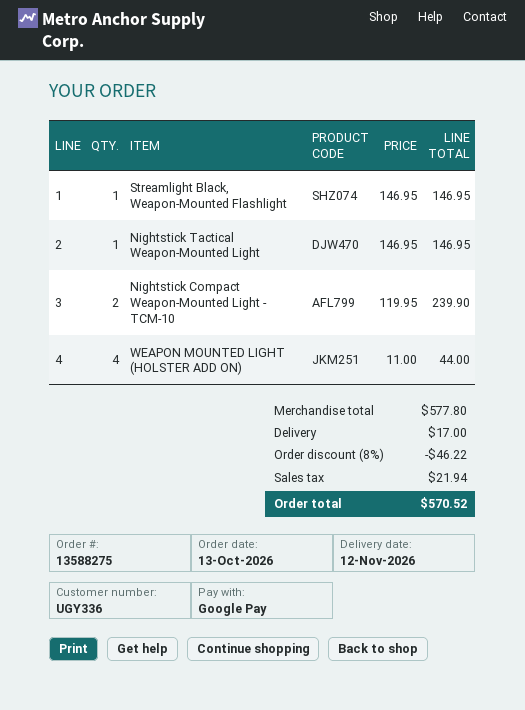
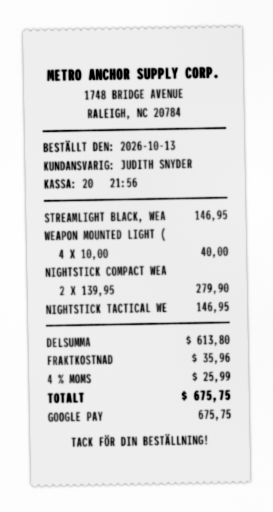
Nightstick Compact Weapon-Mounted Light - TCM-10: 2 x 119.95 = 239.90 -> 2 x 139.95 = 279.90
WEAPON MOUNTED LIGHT (HOLSTER ADD ON): 4 x 11.00 = 44.00 -> 4 x 10.00 = 40.00
subtotal: 577.80 -> 613.80
discount: 8% = 46.22 -> none
shipping: 17.00 -> 35.96
tax: 21.94 -> 25.99
total: 570.52 -> 675.75

